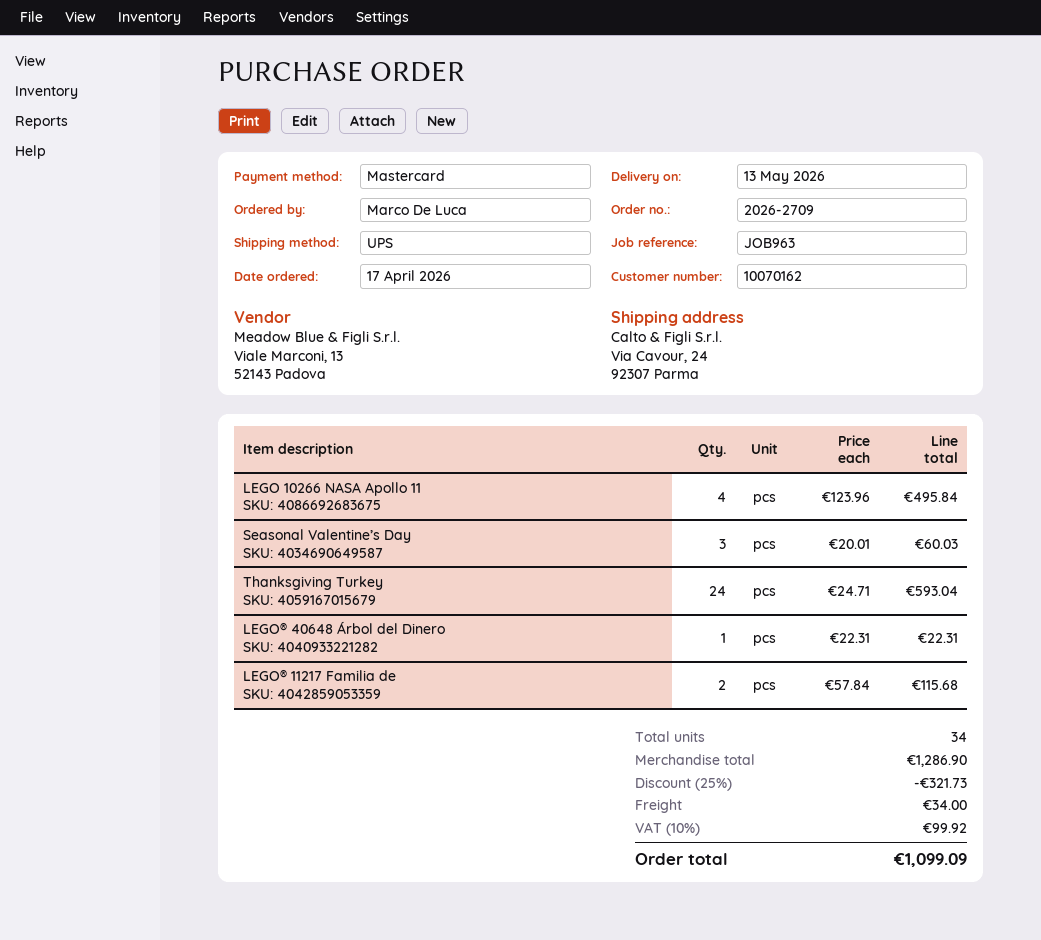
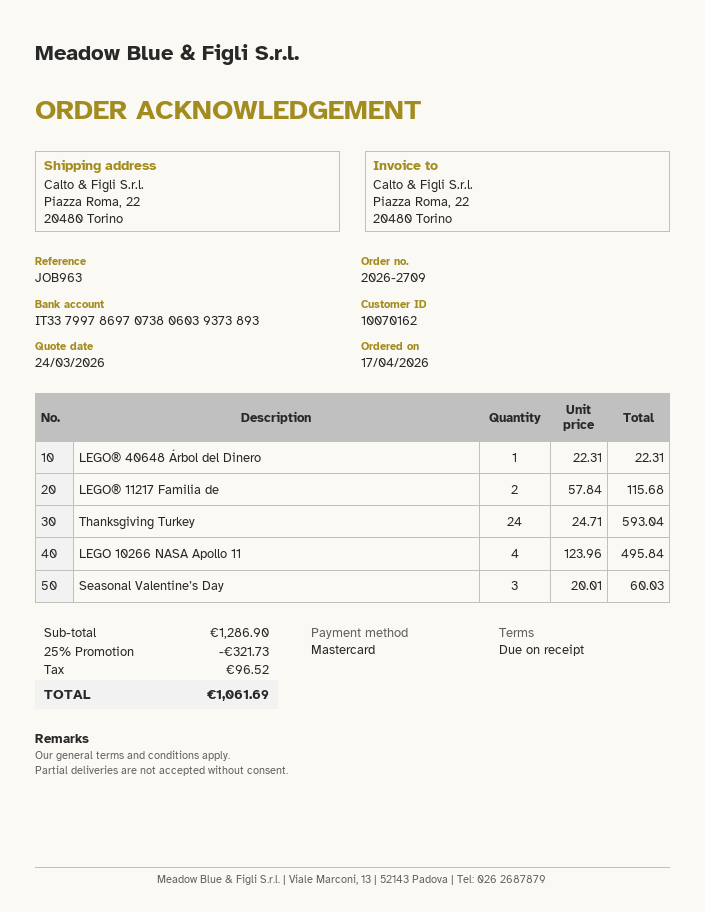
ship to: Via Cavour, 24, 92307 Parma -> Piazza Roma, 22, 20480 Torino
shipping: 34.00 -> none
tax: 99.92 -> 96.52
total: 1099.09 -> 1061.69

